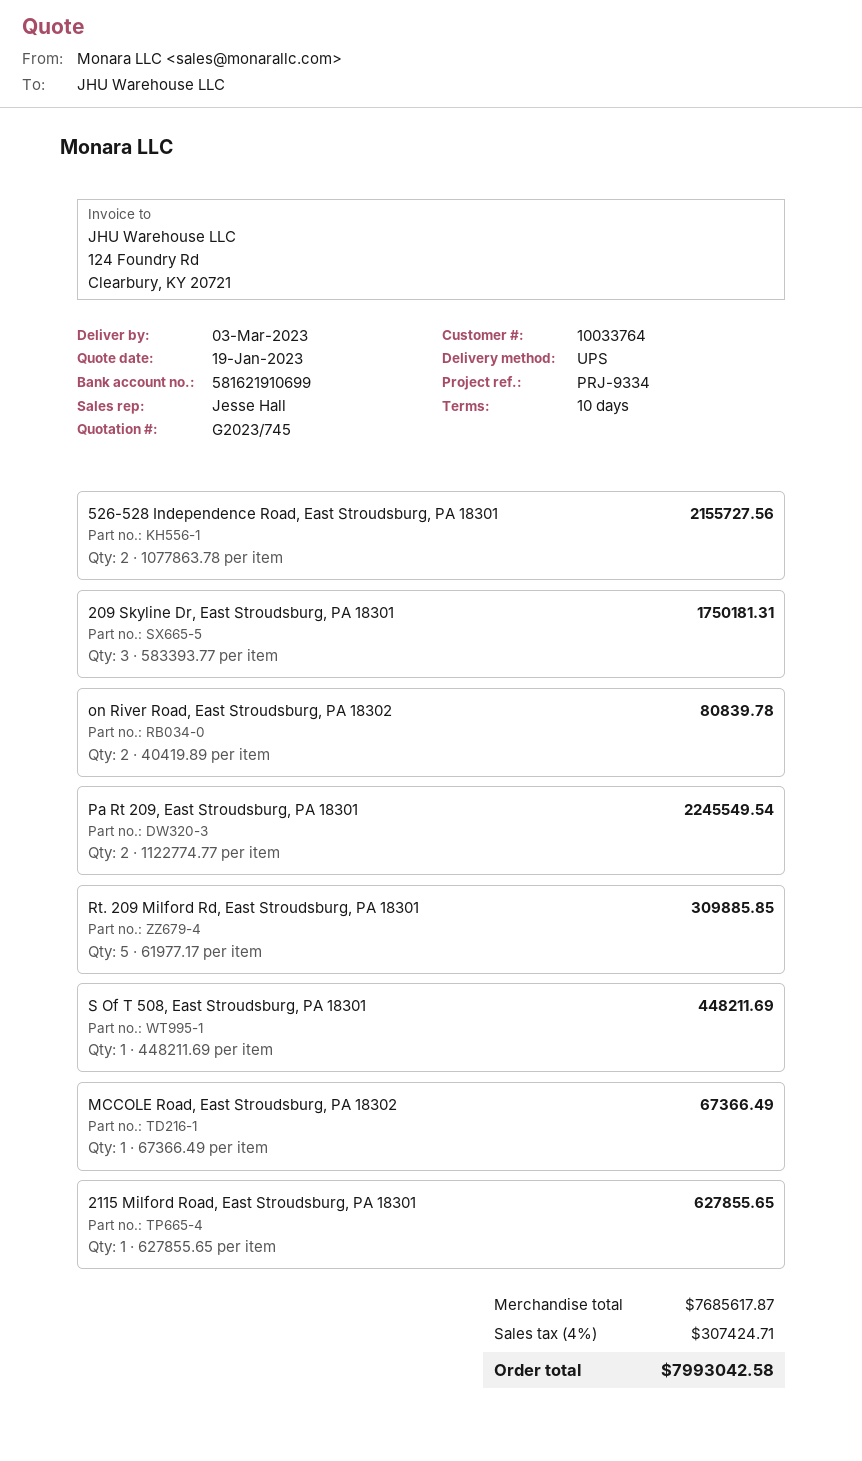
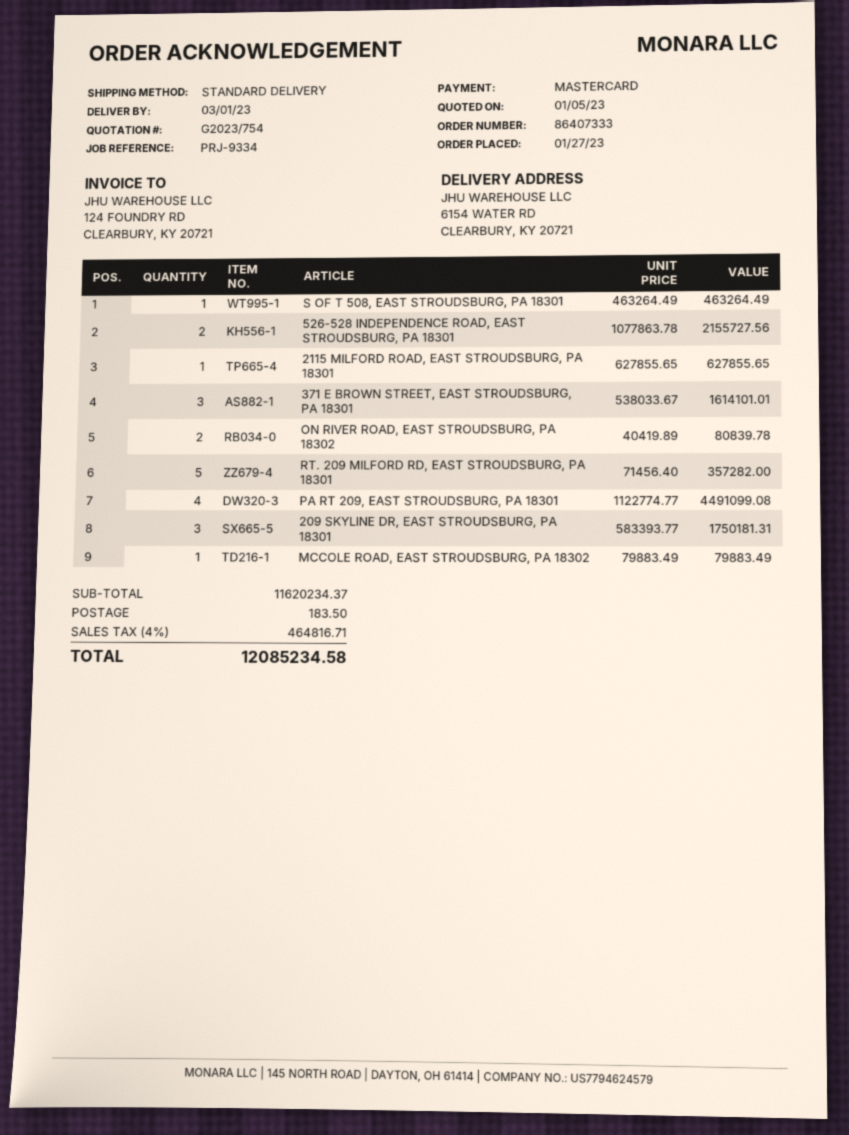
quote number: G2023/745 -> G2023/754
quote date: 2023-01-19 -> 2023-01-05
delivery date: 2023-03-03 -> 2023-03-01
shipping method: UPS -> standard
Pa Rt 209, East Stroudsburg, PA 18301: 2 x 1122774.77 = 2245549.54 -> 4 x 1122774.77 = 4491099.08
Rt. 209 Milford Rd, East Stroudsburg, PA 18301: 5 x 61977.17 = 309885.85 -> 5 x 71456.40 = 357282.00
S Of T 508, East Stroudsburg, PA 18301: 1 x 448211.69 = 448211.69 -> 1 x 463264.49 = 463264.49
MCCOLE Road, East Stroudsburg, PA 18302: 1 x 67366.49 = 67366.49 -> 1 x 79883.49 = 79883.49
371 E BROWN STREET, EAST STROUDSBURG, PA 18301: none -> 3 x 538033.67 = 1614101.01
subtotal: 7685617.87 -> 11620234.37
shipping: none -> 183.50
tax: 4% = 307424.71 -> 4% = 464816.71
total: 7993042.58 -> 12085234.58

